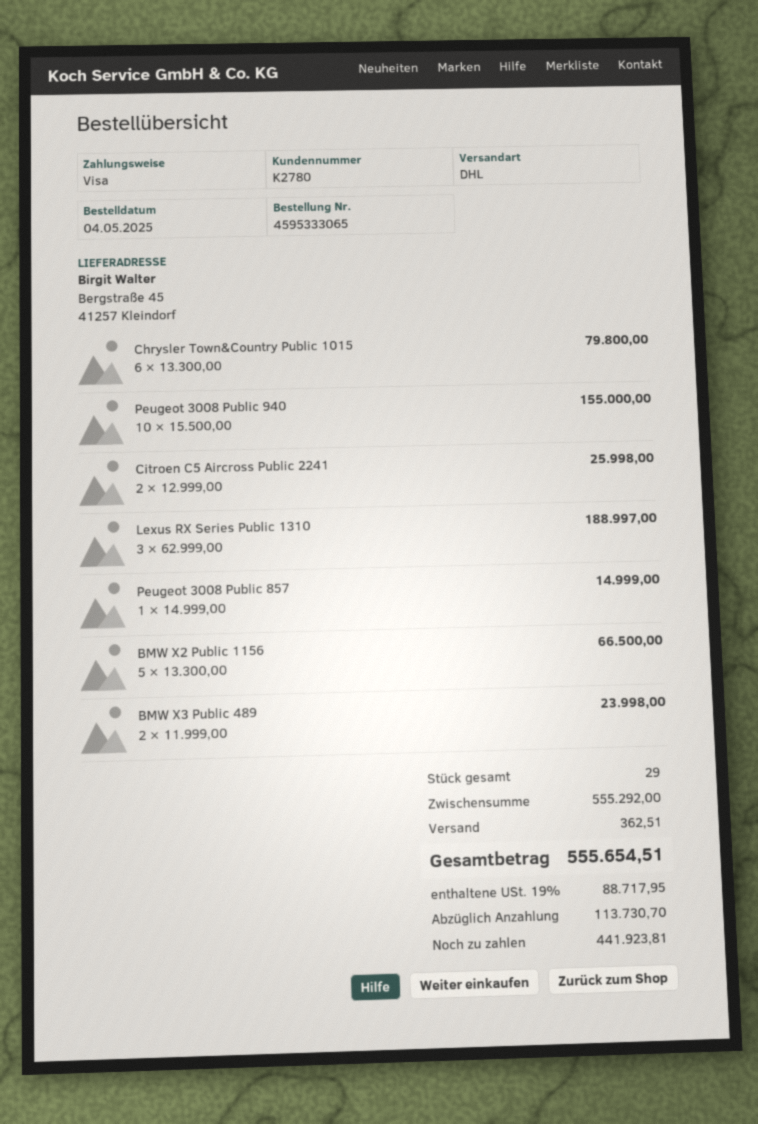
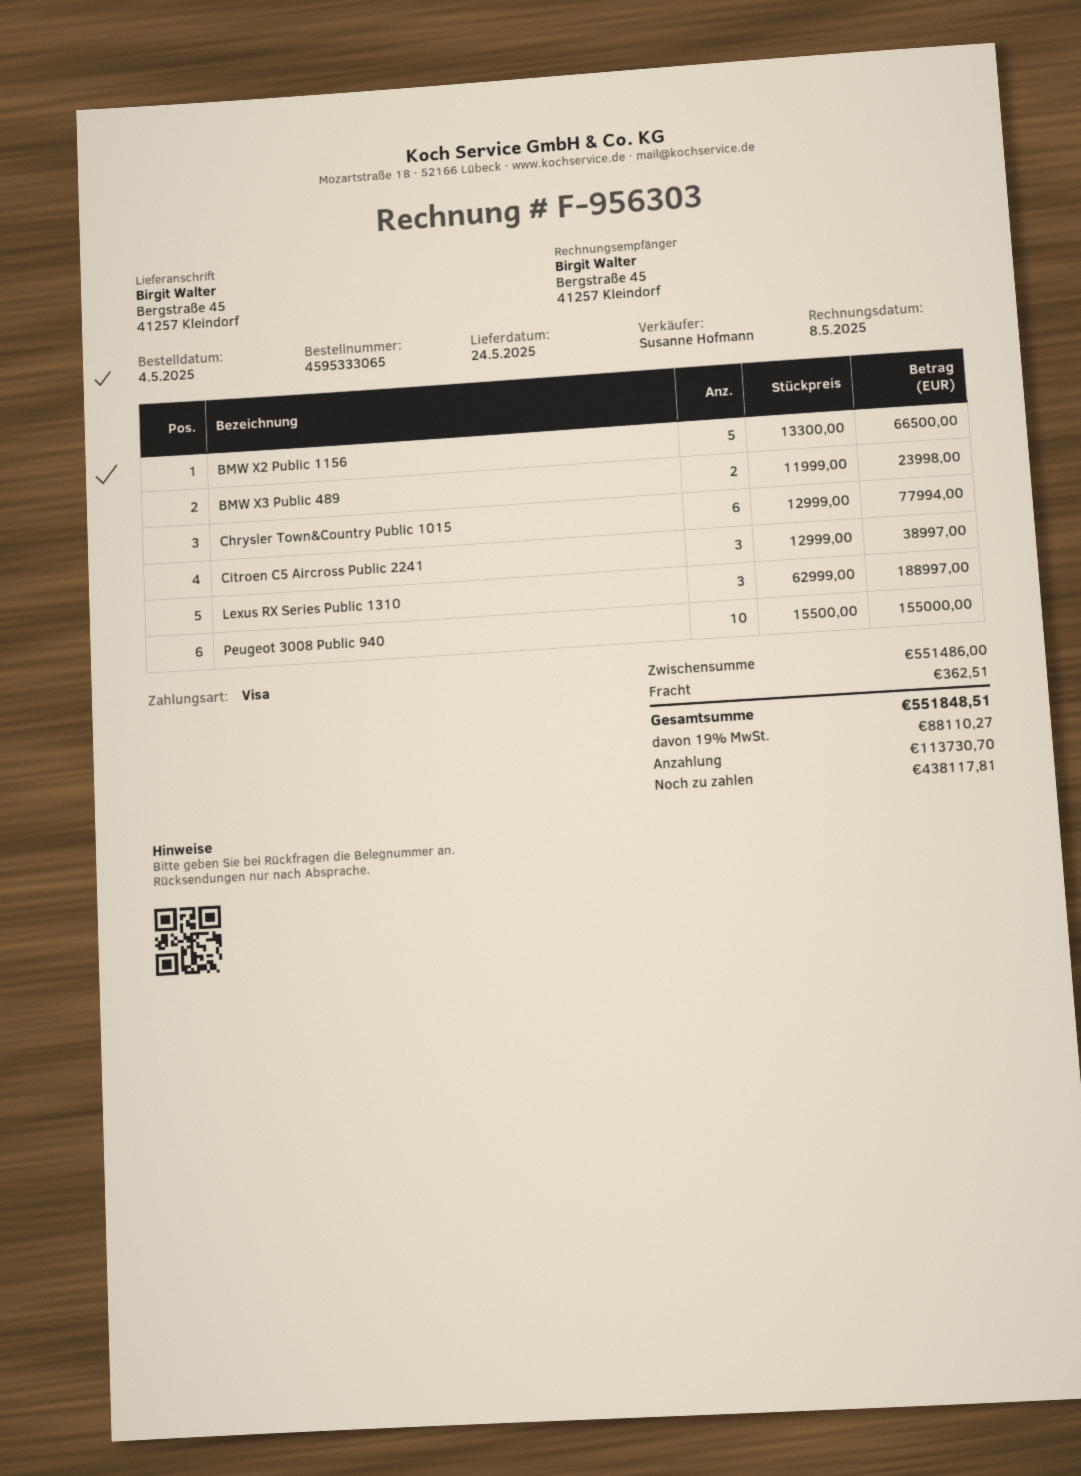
Chrysler Town&Country Public 1015: 6 x 13300.00 = 79800.00 -> 6 x 12999.00 = 77994.00
Citroen C5 Aircross Public 2241: 2 x 12999.00 = 25998.00 -> 3 x 12999.00 = 38997.00
Peugeot 3008 Public 857: 1 x 14999.00 = 14999.00 -> none
subtotal: 555292.00 -> 551486.00
tax: 19% = 88717.95 -> 19% = 88110.27
total: 555654.51 -> 551848.51
balance: 441923.81 -> 438117.81

